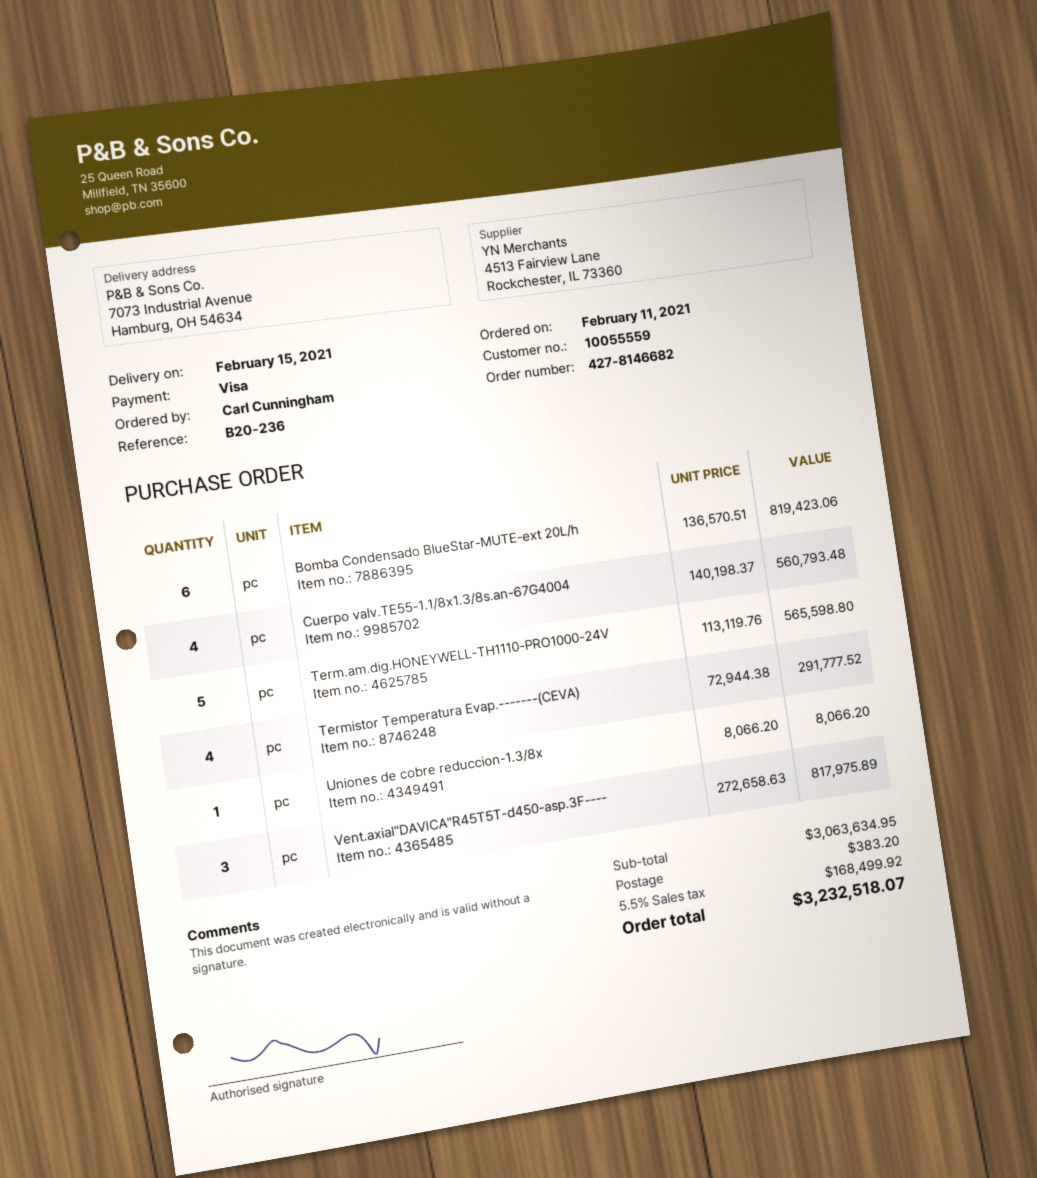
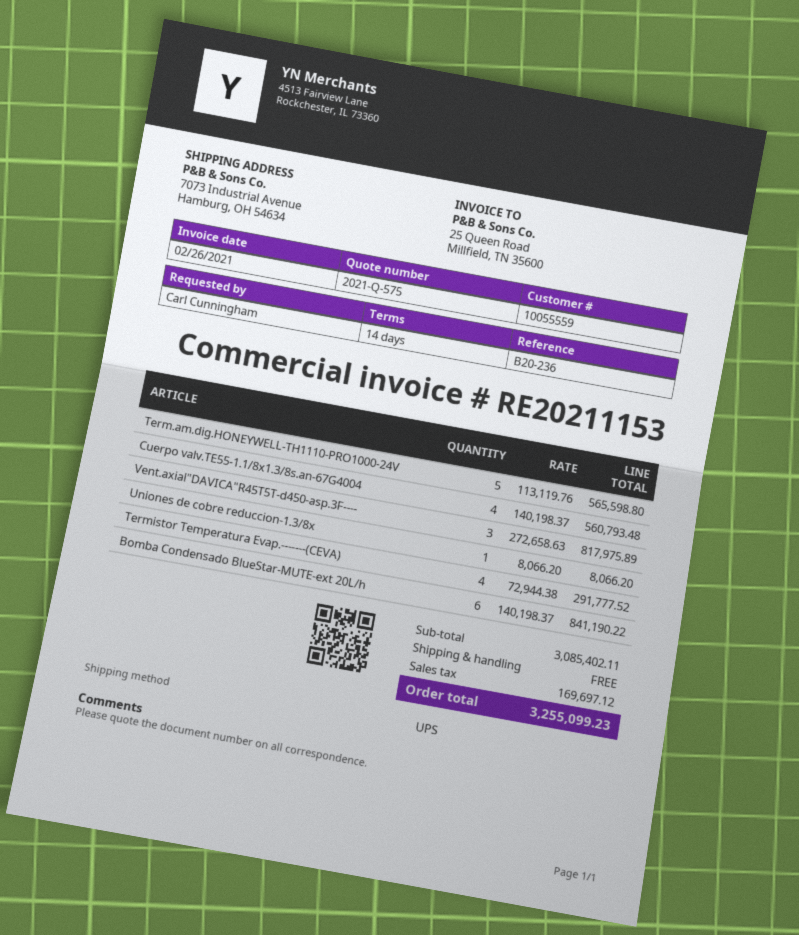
Bomba Condensado BlueStar-MUTE-ext 20L/h: 6 x 136570.51 = 819423.06 -> 6 x 140198.37 = 841190.22
subtotal: 3063634.95 -> 3085402.11
shipping: 383.20 -> 0.00
tax: 168499.92 -> 169697.12
total: 3232518.07 -> 3255099.23

